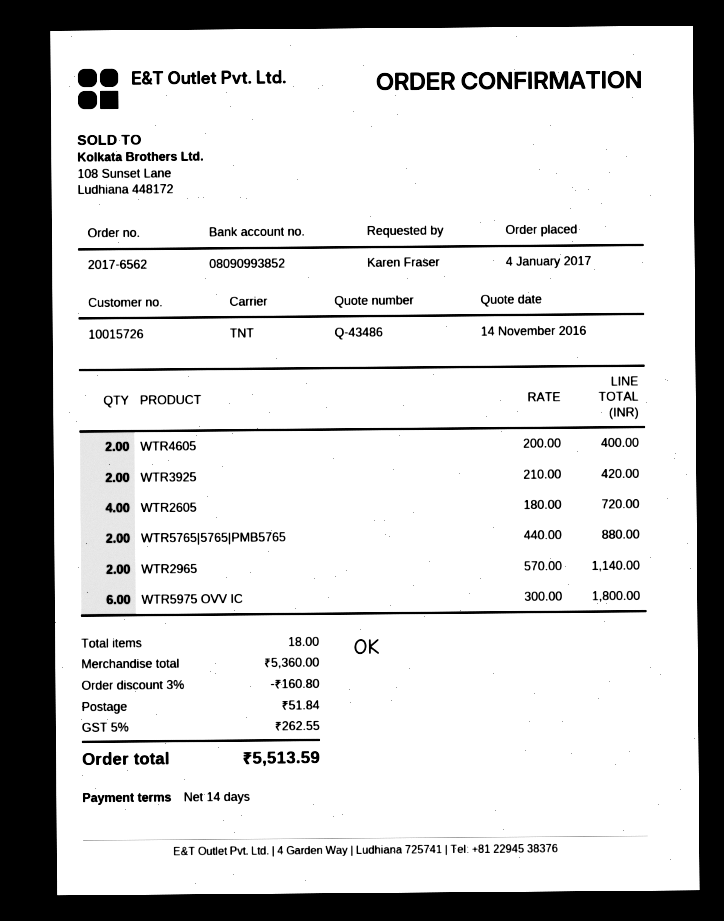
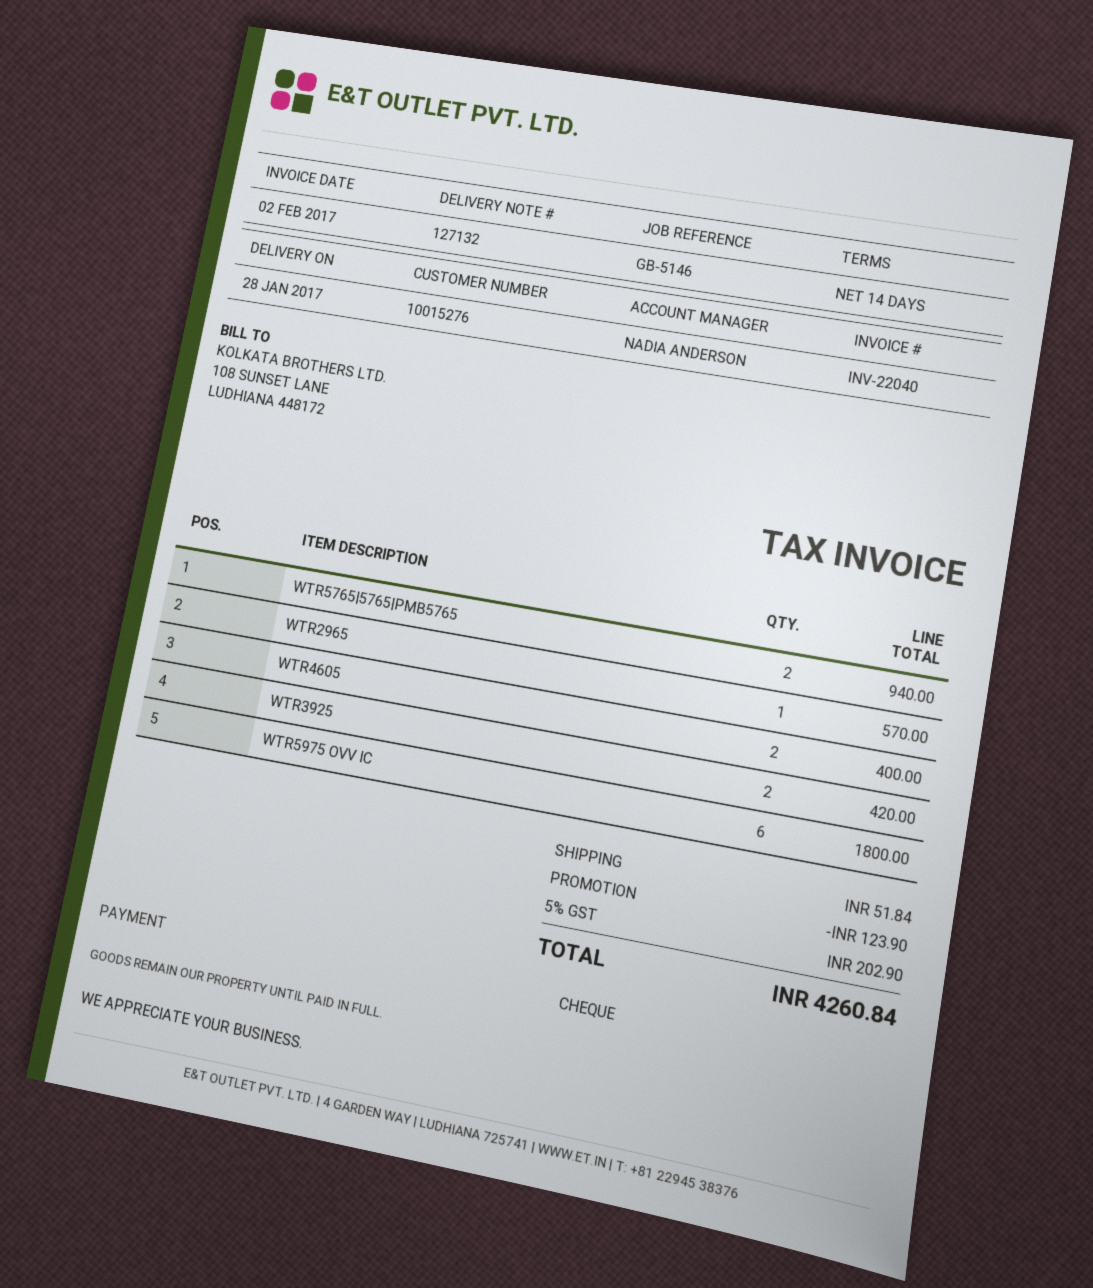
customer number: 10015726 -> 10015276
WTR2605: 4 for 720.00 -> none
WTR5765|5765|PMB5765: 2 for 880.00 -> 2 for 940.00
WTR2965: 2 for 1140.00 -> 1 for 570.00
discount: 160.80 -> 123.90
tax: 5% = 262.55 -> 5% = 202.90
total: 5513.59 -> 4260.84

